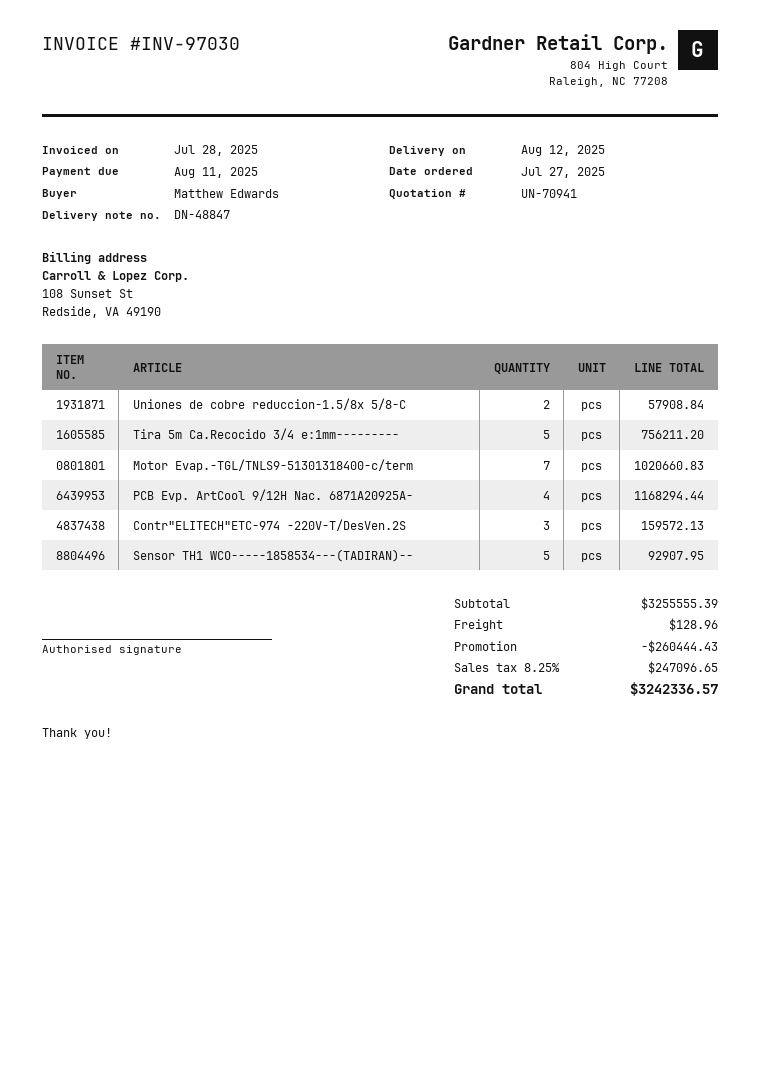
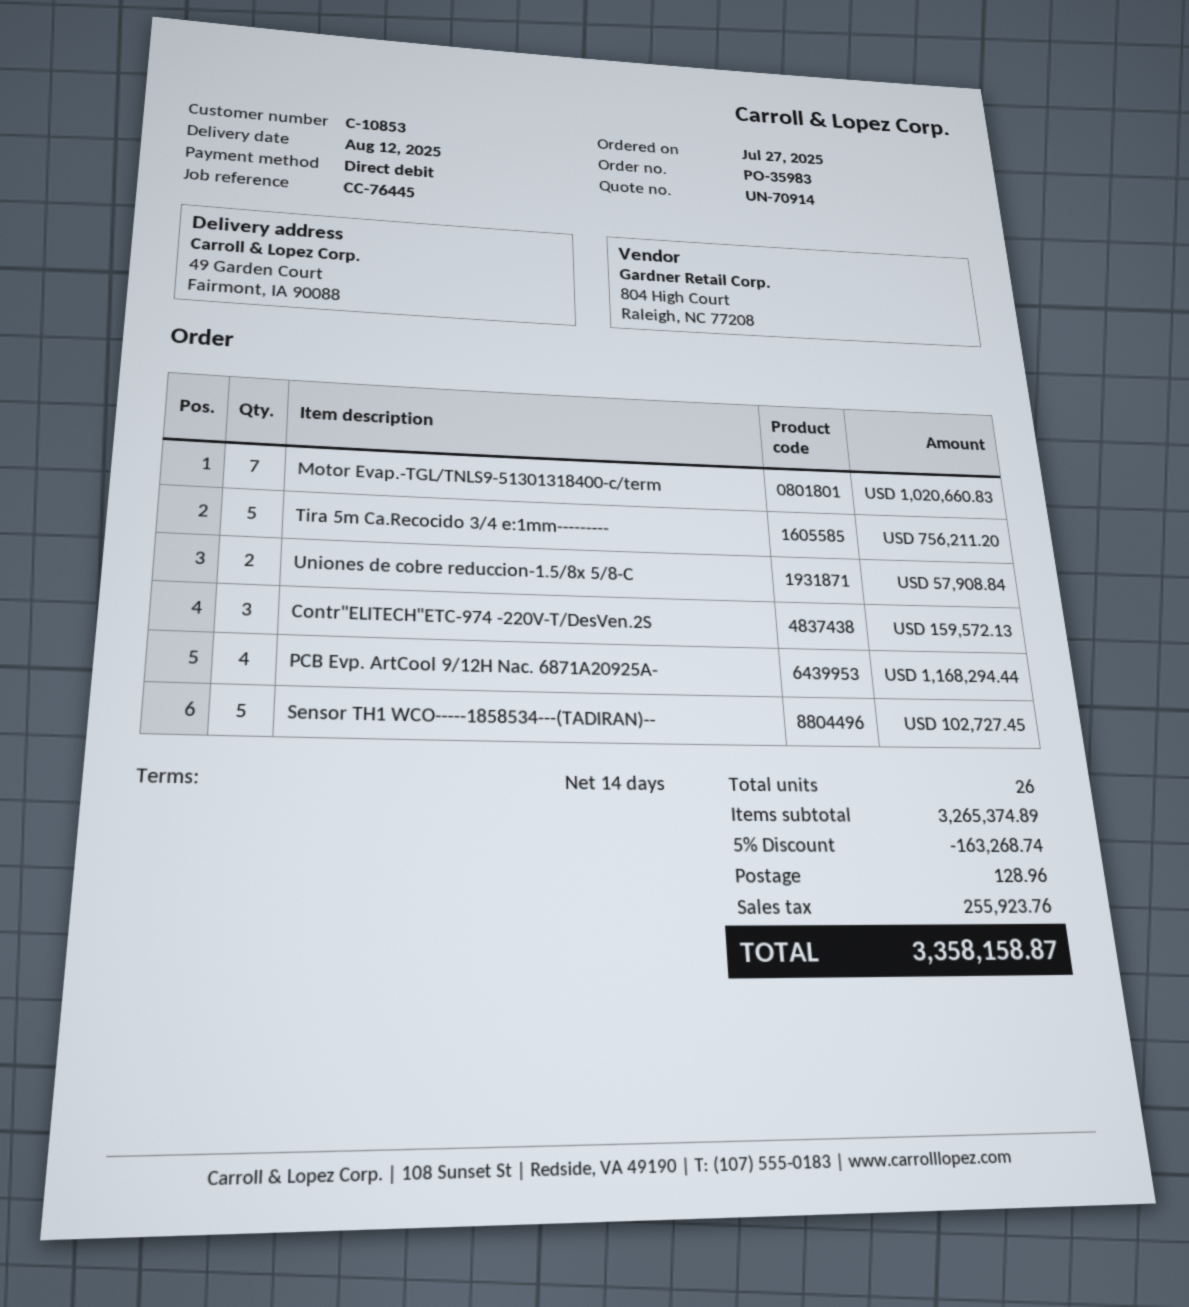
quote number: UN-70941 -> UN-70914
Sensor TH1 WCO-----1858534---(TADIRAN)--: 5 for 92907.95 -> 5 for 102727.45
subtotal: 3255555.39 -> 3265374.89
discount: 260444.43 -> 163268.74
tax: 247096.65 -> 255923.76
total: 3242336.57 -> 3358158.87

